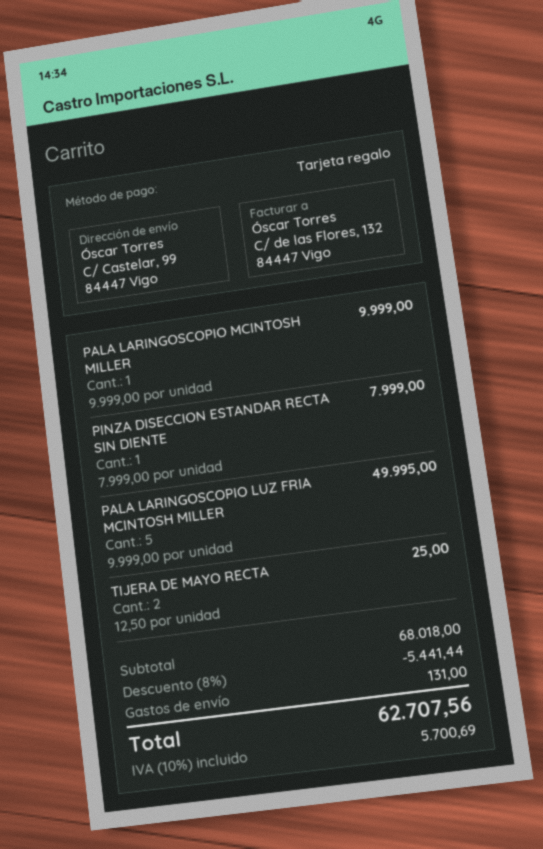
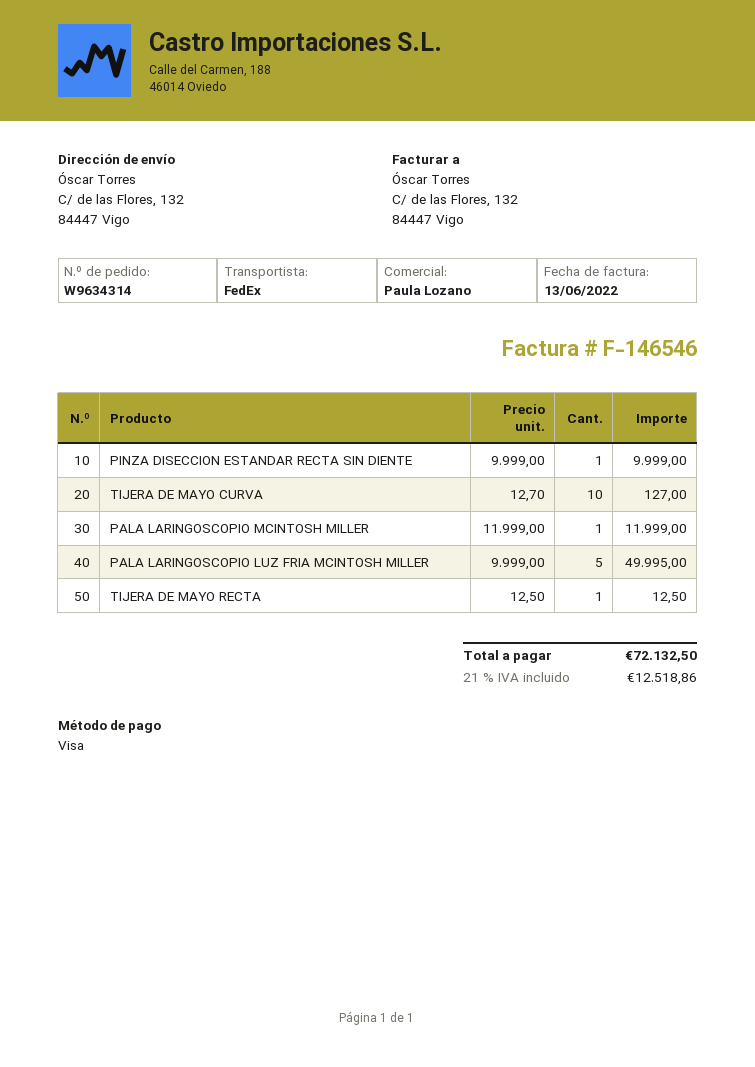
payment method: gift card -> Visa
ship to: C/ Castelar, 99, 84447 Vigo -> C/ de las Flores, 132, 84447 Vigo
PALA LARINGOSCOPIO MCINTOSH MILLER: 1 x 9999.00 = 9999.00 -> 1 x 11999.00 = 11999.00
PINZA DISECCION ESTANDAR RECTA SIN DIENTE: 1 x 7999.00 = 7999.00 -> 1 x 9999.00 = 9999.00
TIJERA DE MAYO RECTA: 2 x 12.50 = 25.00 -> 1 x 12.50 = 12.50
TIJERA DE MAYO CURVA: none -> 10 x 12.70 = 127.00
discount: 8% = 5441.44 -> none
shipping: 131.00 -> none
tax: 10% = 5700.69 -> 21% = 12518.86
total: 62707.56 -> 72132.50

